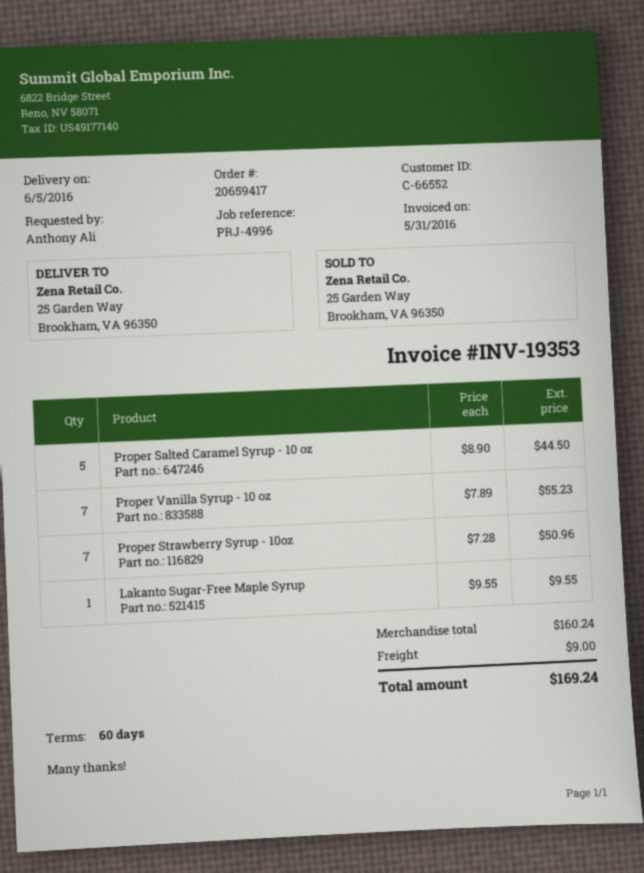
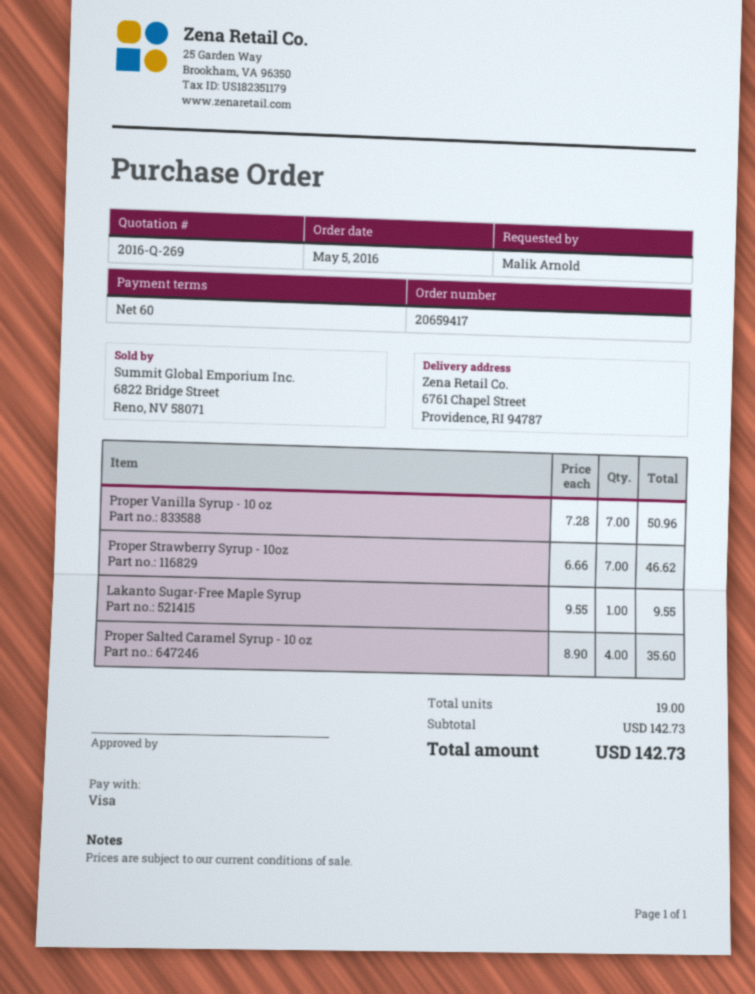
ordered by: Anthony Ali -> Malik Arnold
ship to: 25 Garden Way, Brookham, VA 96350 -> 6761 Chapel Street, Providence, RI 94787
Proper Salted Caramel Syrup - 10 oz: 5 x 8.90 = 44.50 -> 4 x 8.90 = 35.60
Proper Vanilla Syrup - 10 oz: 7 x 7.89 = 55.23 -> 7 x 7.28 = 50.96
Proper Strawberry Syrup - 10oz: 7 x 7.28 = 50.96 -> 7 x 6.66 = 46.62
subtotal: 160.24 -> 142.73
shipping: 9.00 -> none
total: 169.24 -> 142.73

